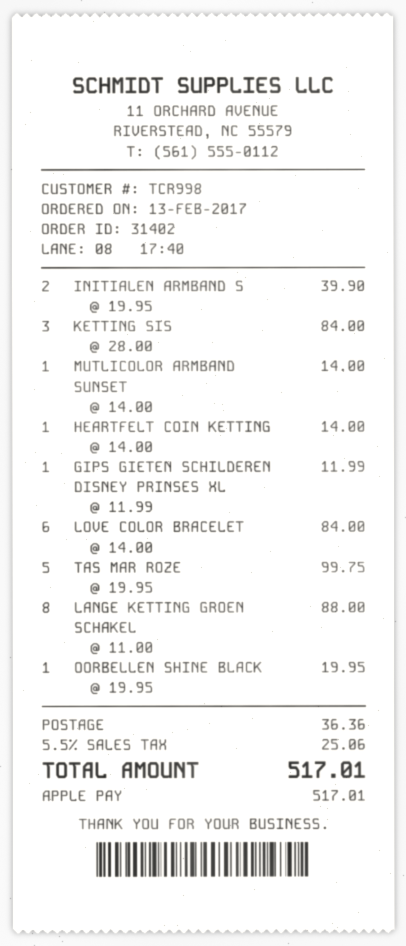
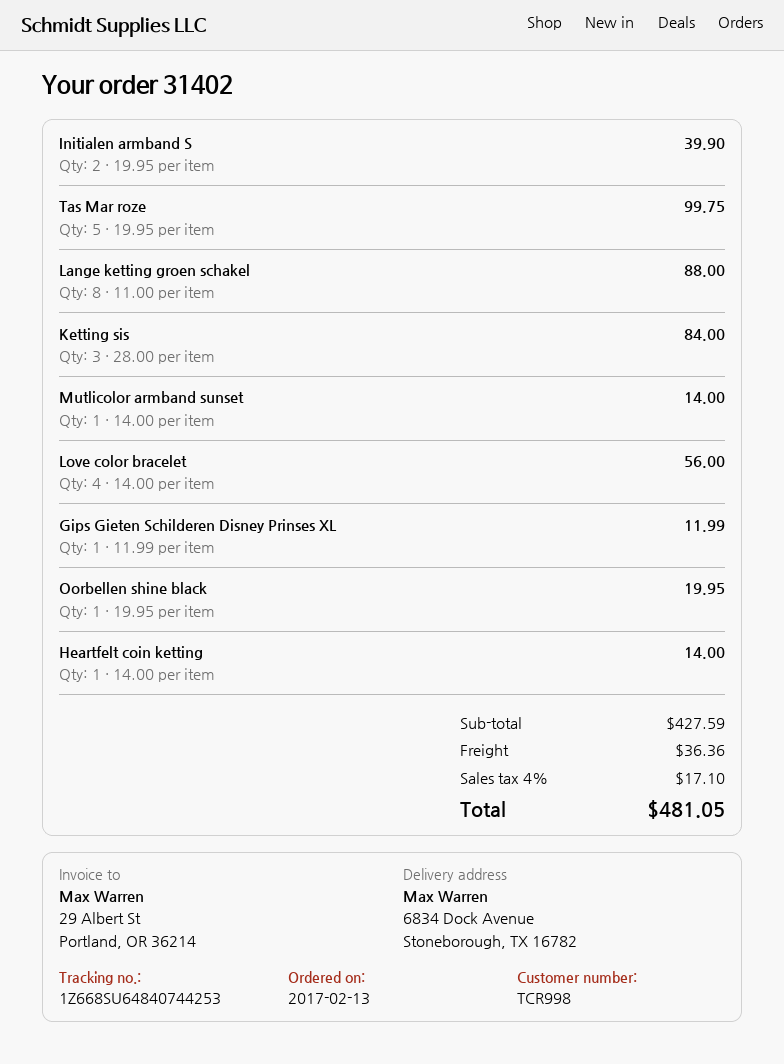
LOVE COLOR BRACELET: 6 x 14.00 = 84.00 -> 4 x 14.00 = 56.00
tax: 5.5% = 25.06 -> 4% = 17.10
total: 517.01 -> 481.05

